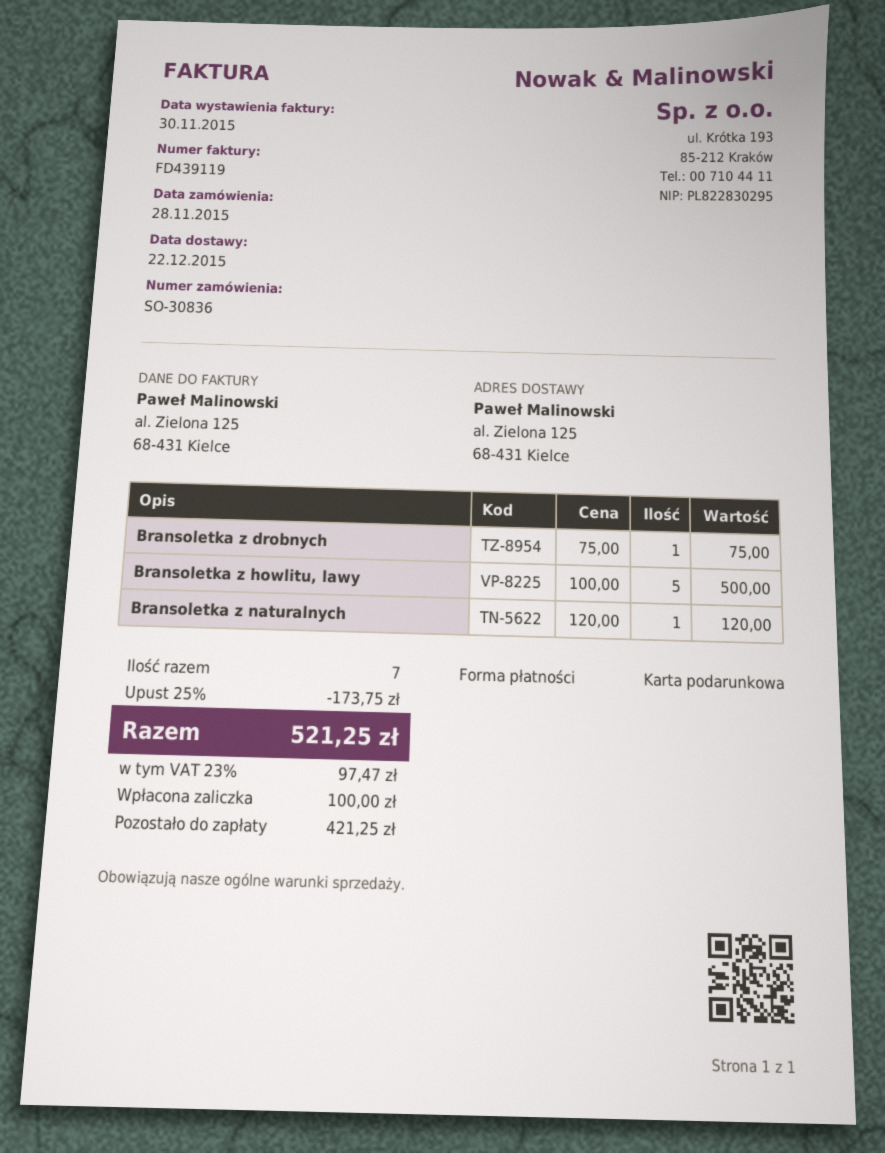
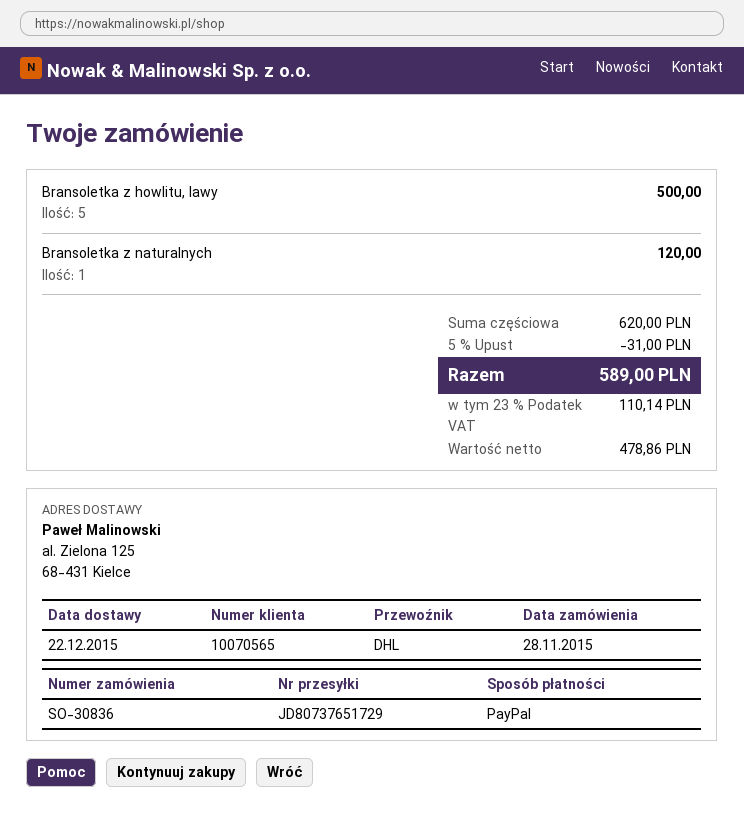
payment method: gift card -> PayPal
Bransoletka z drobnych: 1 for 75.00 -> none
discount: 25% = 173.75 -> 5% = 31.00
tax: 23% = 97.47 -> 23% = 110.14
total: 521.25 -> 589.00

